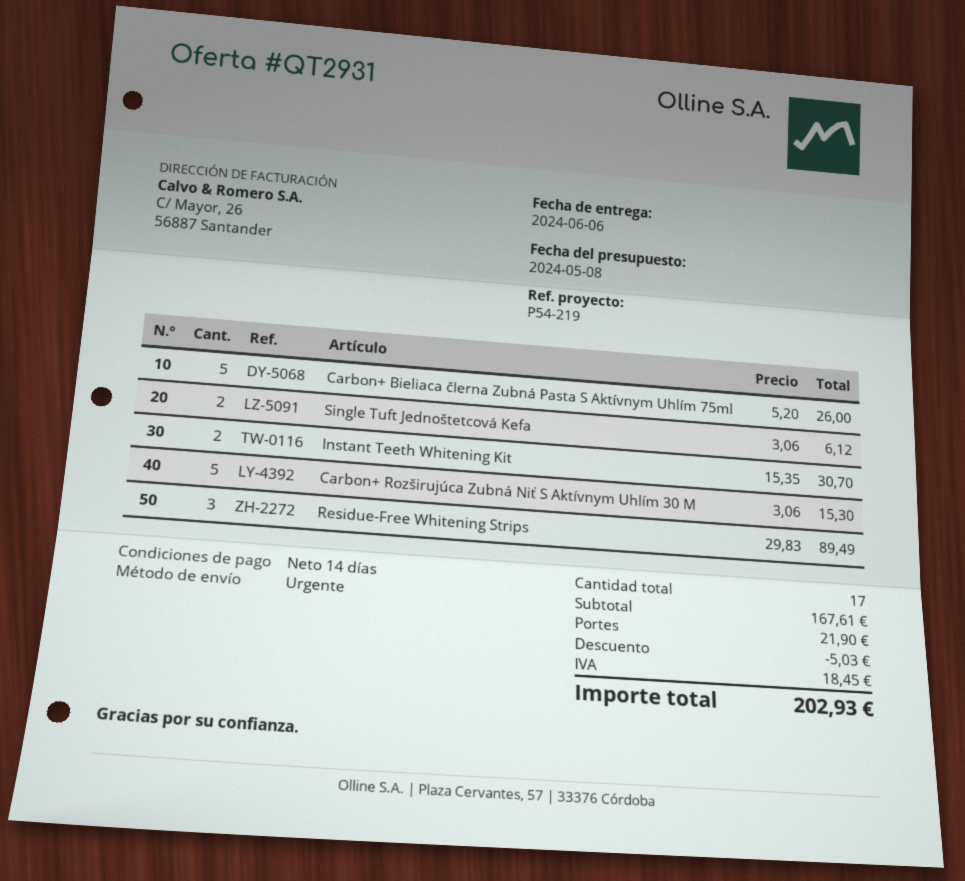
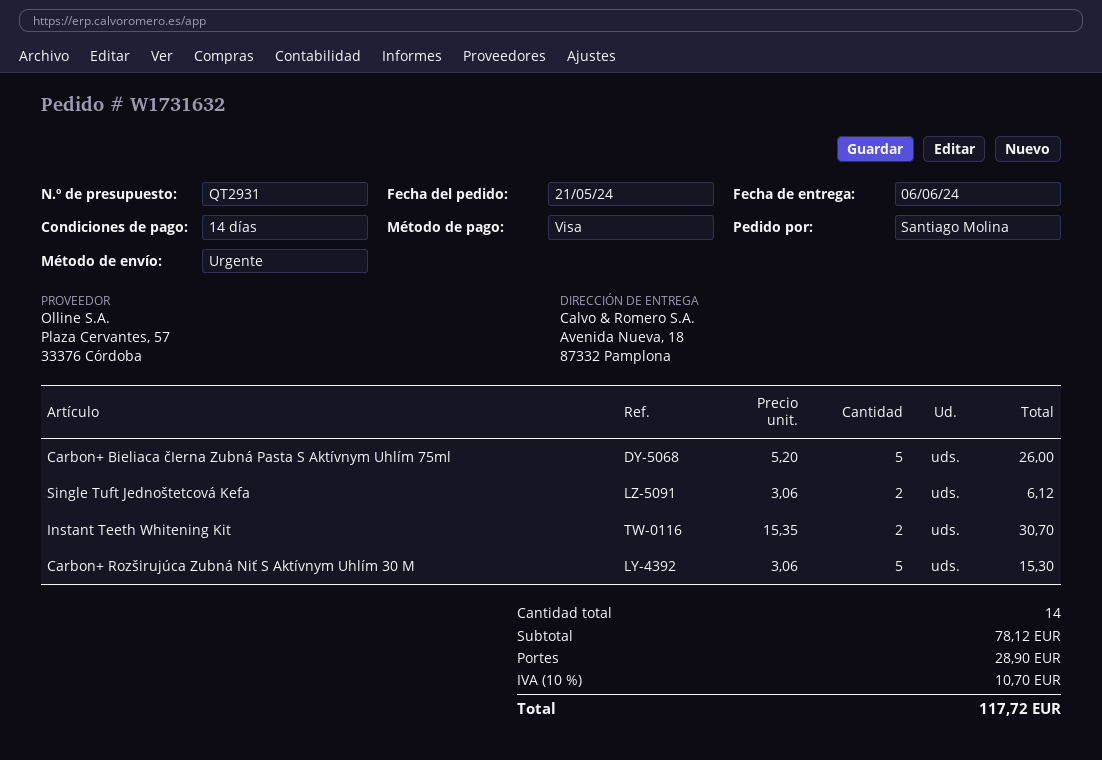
Residue-Free Whitening Strips: 3 x 29.83 = 89.49 -> none
total quantity: 17 -> 14
subtotal: 167.61 -> 78.12
discount: 5.03 -> none
shipping: 21.90 -> 28.90
tax: 18.45 -> 10.70
total: 202.93 -> 117.72

